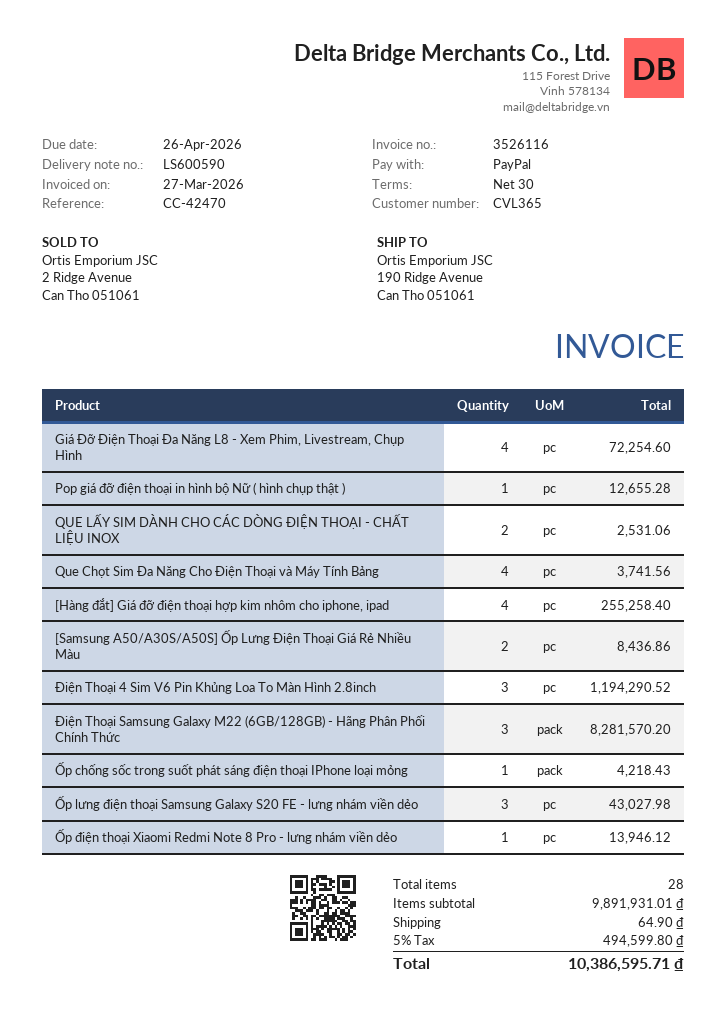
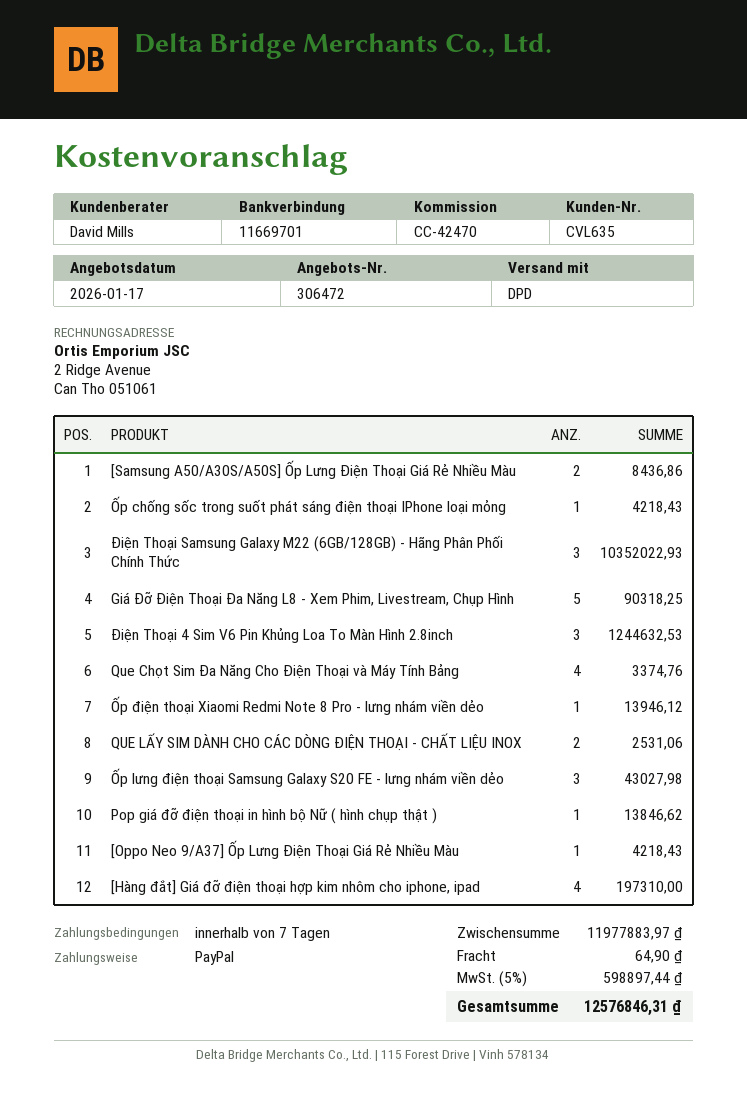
payment terms: 30 days -> 7 days
customer number: CVL365 -> CVL635
Giá Đỡ Điện Thoại Đa Năng L8 - Xem Phim, Livestream, Chụp Hình: 4 for 72254.60 -> 5 for 90318.25
Pop giá đỡ điện thoại in hình bộ Nữ ( hình chụp thật ): 1 for 12655.28 -> 1 for 13846.62
Que Chọt Sim Đa Năng Cho Điện Thoại và Máy Tính Bảng: 4 for 3741.56 -> 4 for 3374.76
[Hàng đắt] Giá đỡ điện thoại hợp kim nhôm cho iphone, ipad: 4 for 255258.40 -> 4 for 197310.00
Điện Thoại 4 Sim V6 Pin Khủng Loa To Màn Hình 2.8inch: 3 for 1194290.52 -> 3 for 1244632.53
Điện Thoại Samsung Galaxy M22 (6GB/128GB) - Hãng Phân Phối Chính Thức: 3 for 8281570.20 -> 3 for 10352022.93
[Oppo Neo 9/A37] Ốp Lưng Điện Thoại Giá Rẻ Nhiều Màu: none -> 1 for 4218.43
subtotal: 9891931.01 -> 11977883.97
tax: 5% = 494599.80 -> 5% = 598897.44
total: 10386595.71 -> 12576846.31

